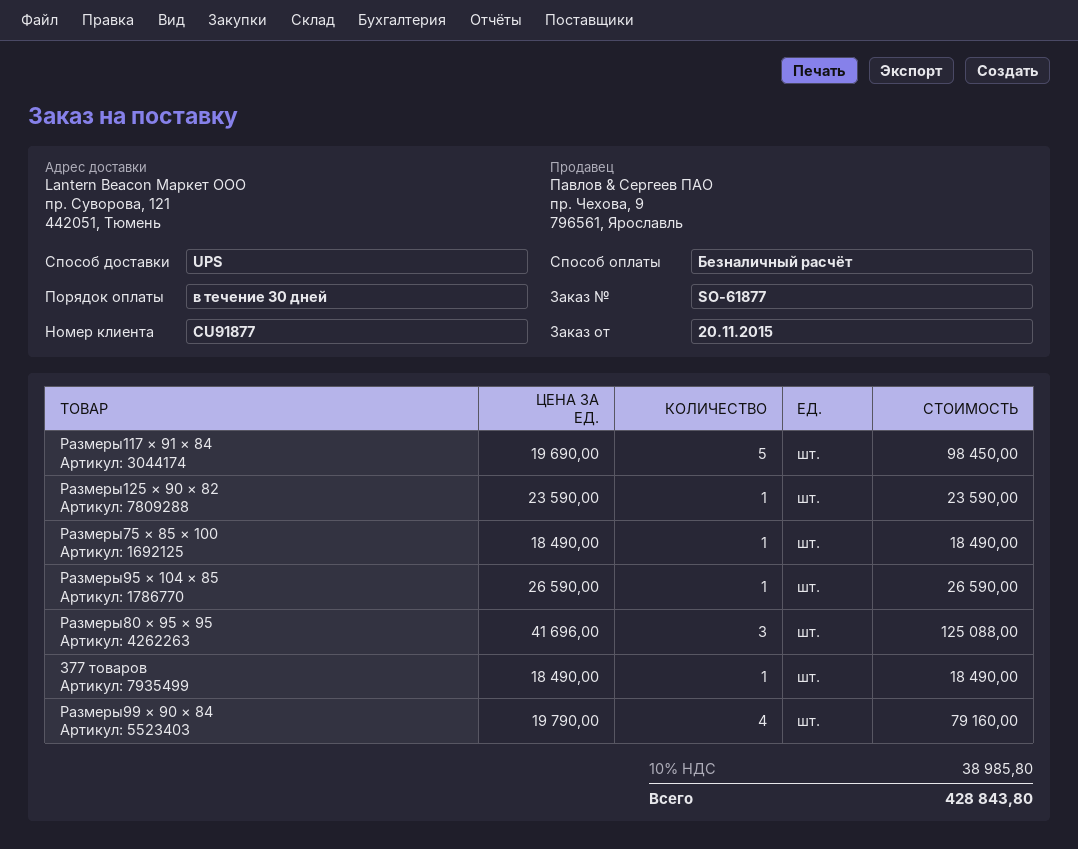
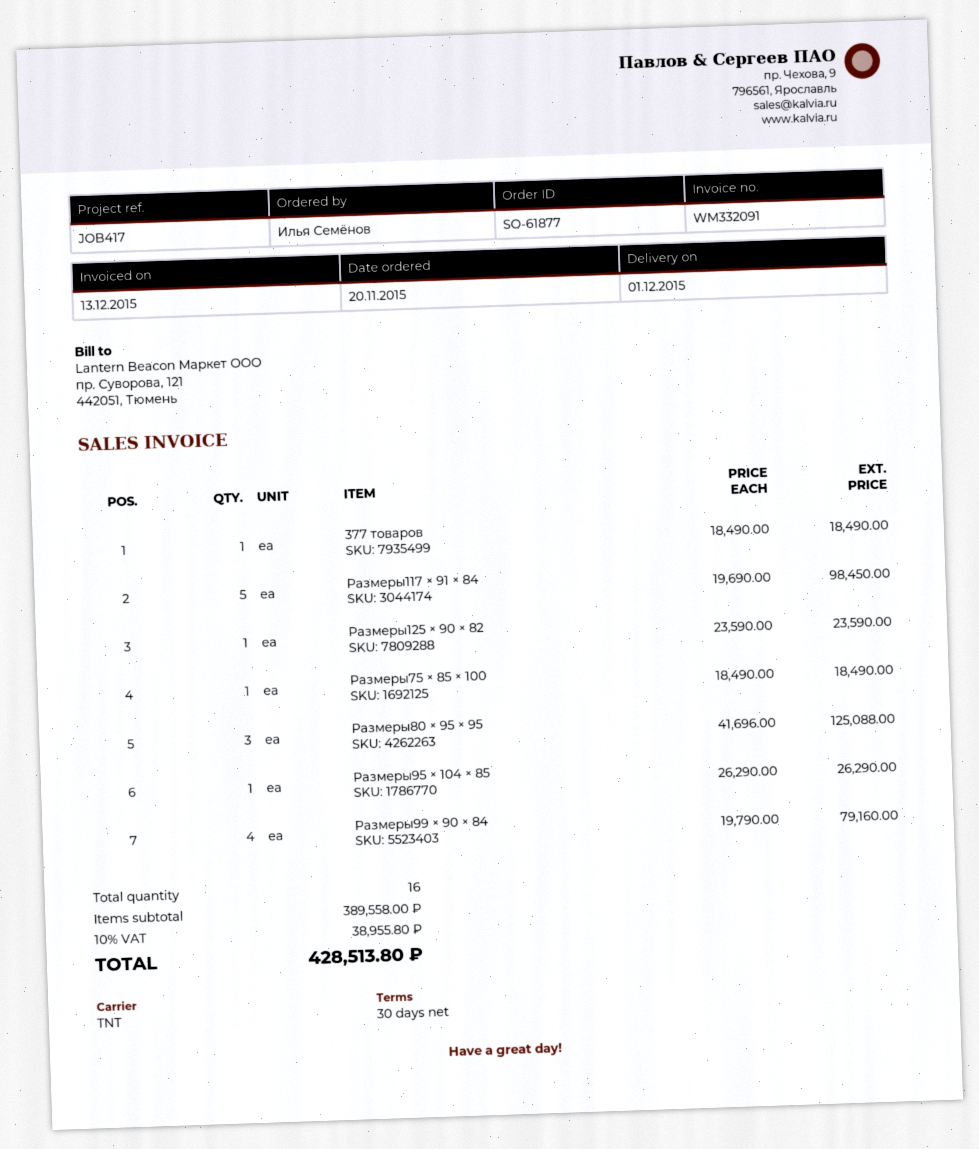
shipping method: UPS -> TNT
Размеры95 × 104 × 85: 1 x 26590.00 = 26590.00 -> 1 x 26290.00 = 26290.00
tax: 10% = 38985.80 -> 10% = 38955.80
total: 428843.80 -> 428513.80

